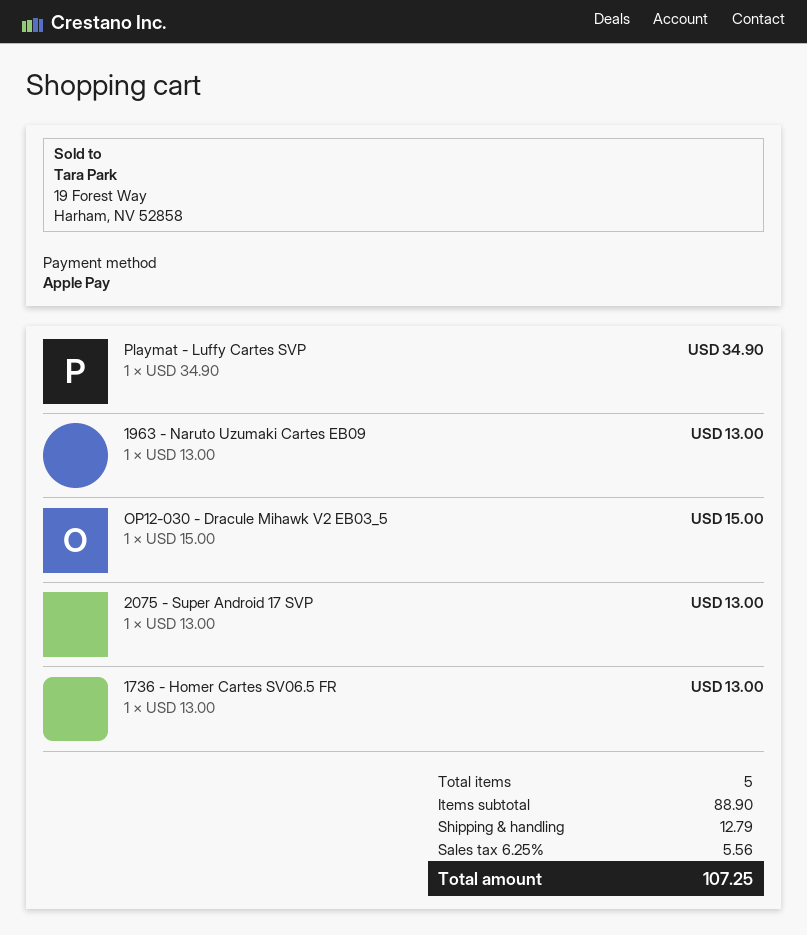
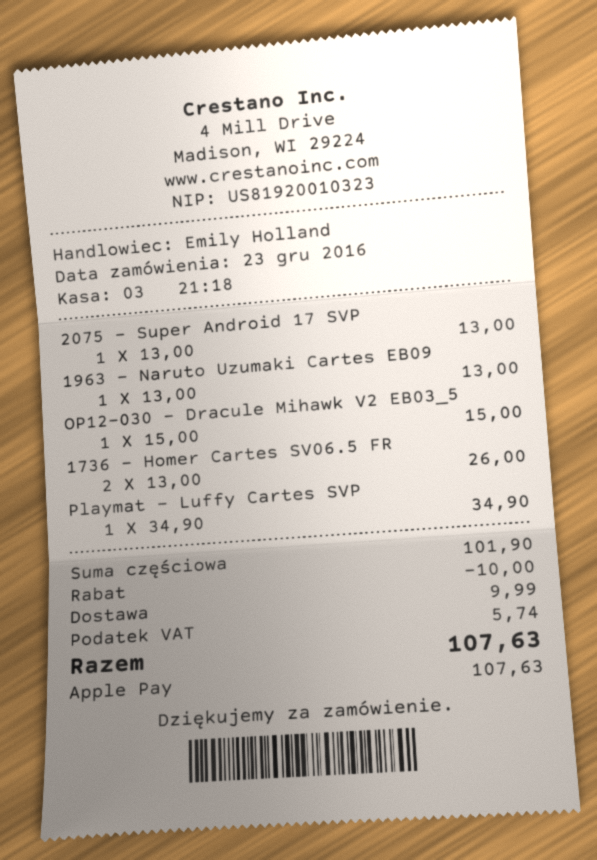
1736 - Homer Cartes SV06.5 FR: 1 x 13.00 = 13.00 -> 2 x 13.00 = 26.00
subtotal: 88.90 -> 101.90
discount: none -> 10.00
shipping: 12.79 -> 9.99
tax: 5.56 -> 5.74
total: 107.25 -> 107.63

